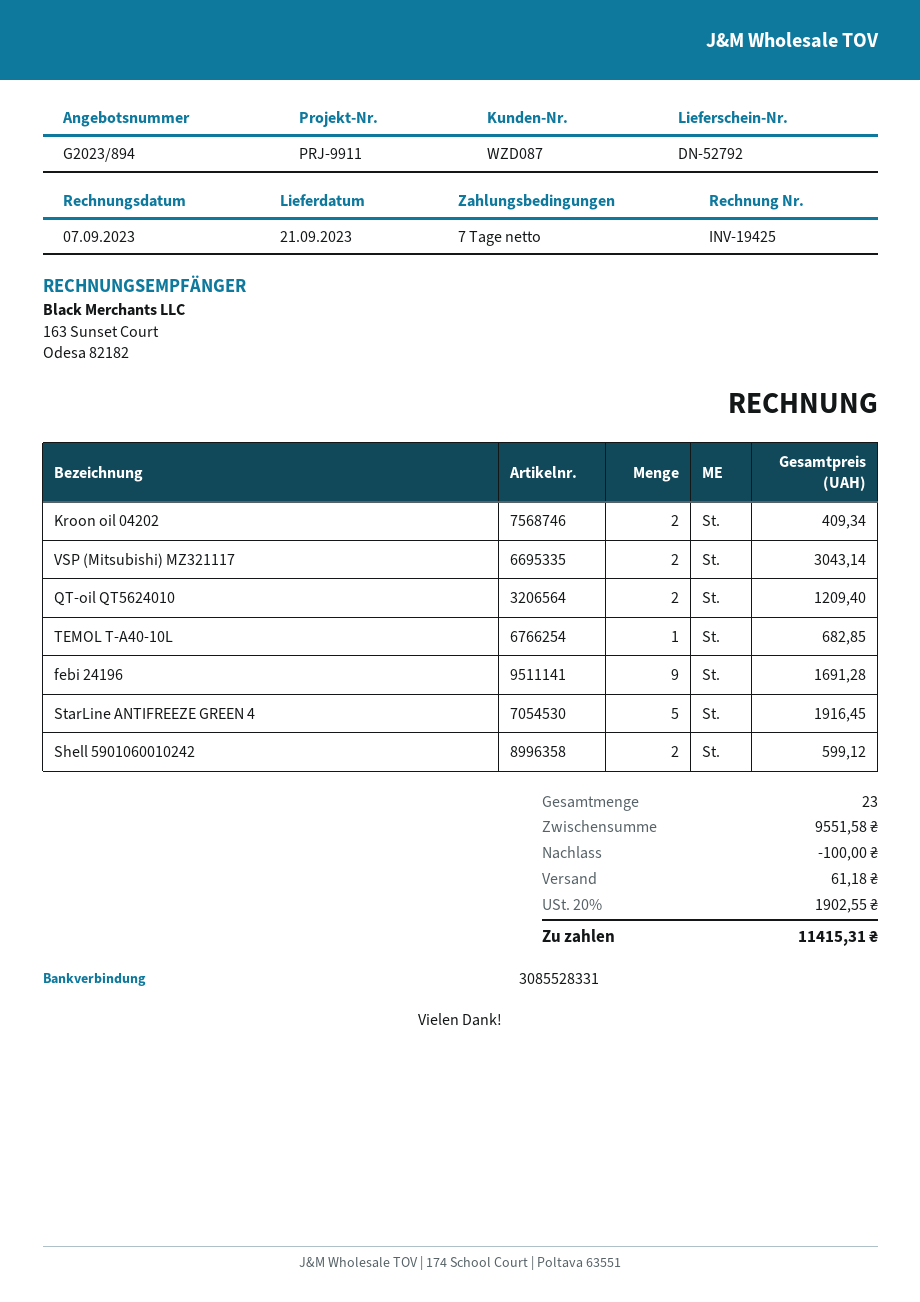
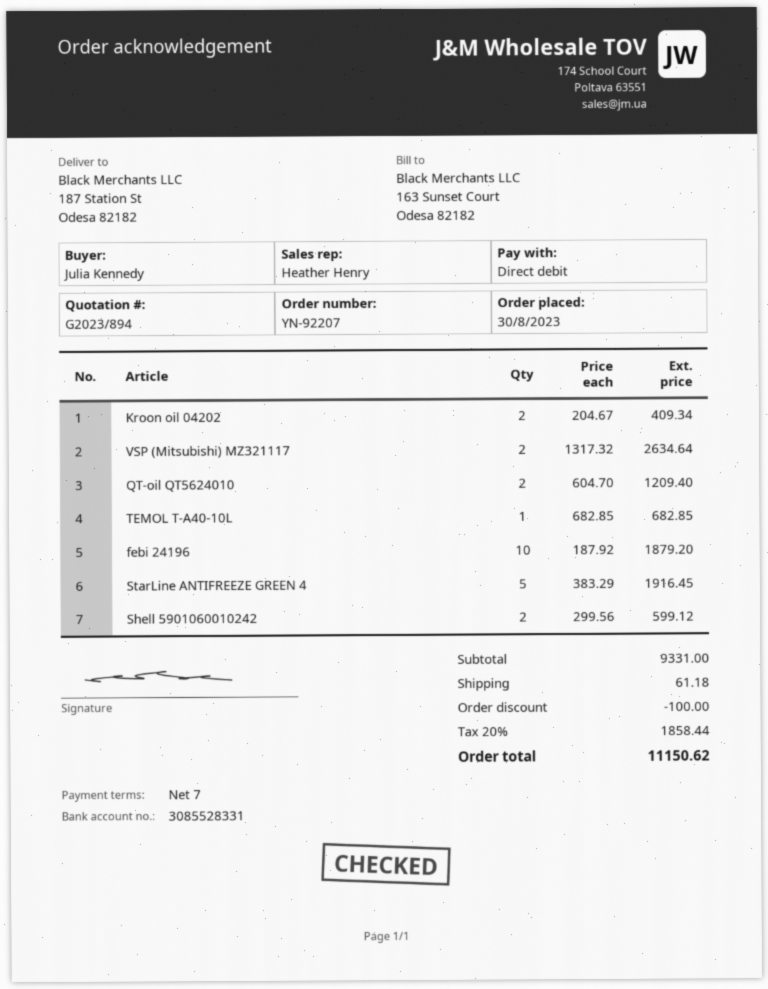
VSP (Mitsubishi) MZ321117: 2 for 3043.14 -> 2 for 2634.64
febi 24196: 9 for 1691.28 -> 10 for 1879.20
subtotal: 9551.58 -> 9331.00
tax: 20% = 1902.55 -> 20% = 1858.44
total: 11415.31 -> 11150.62

